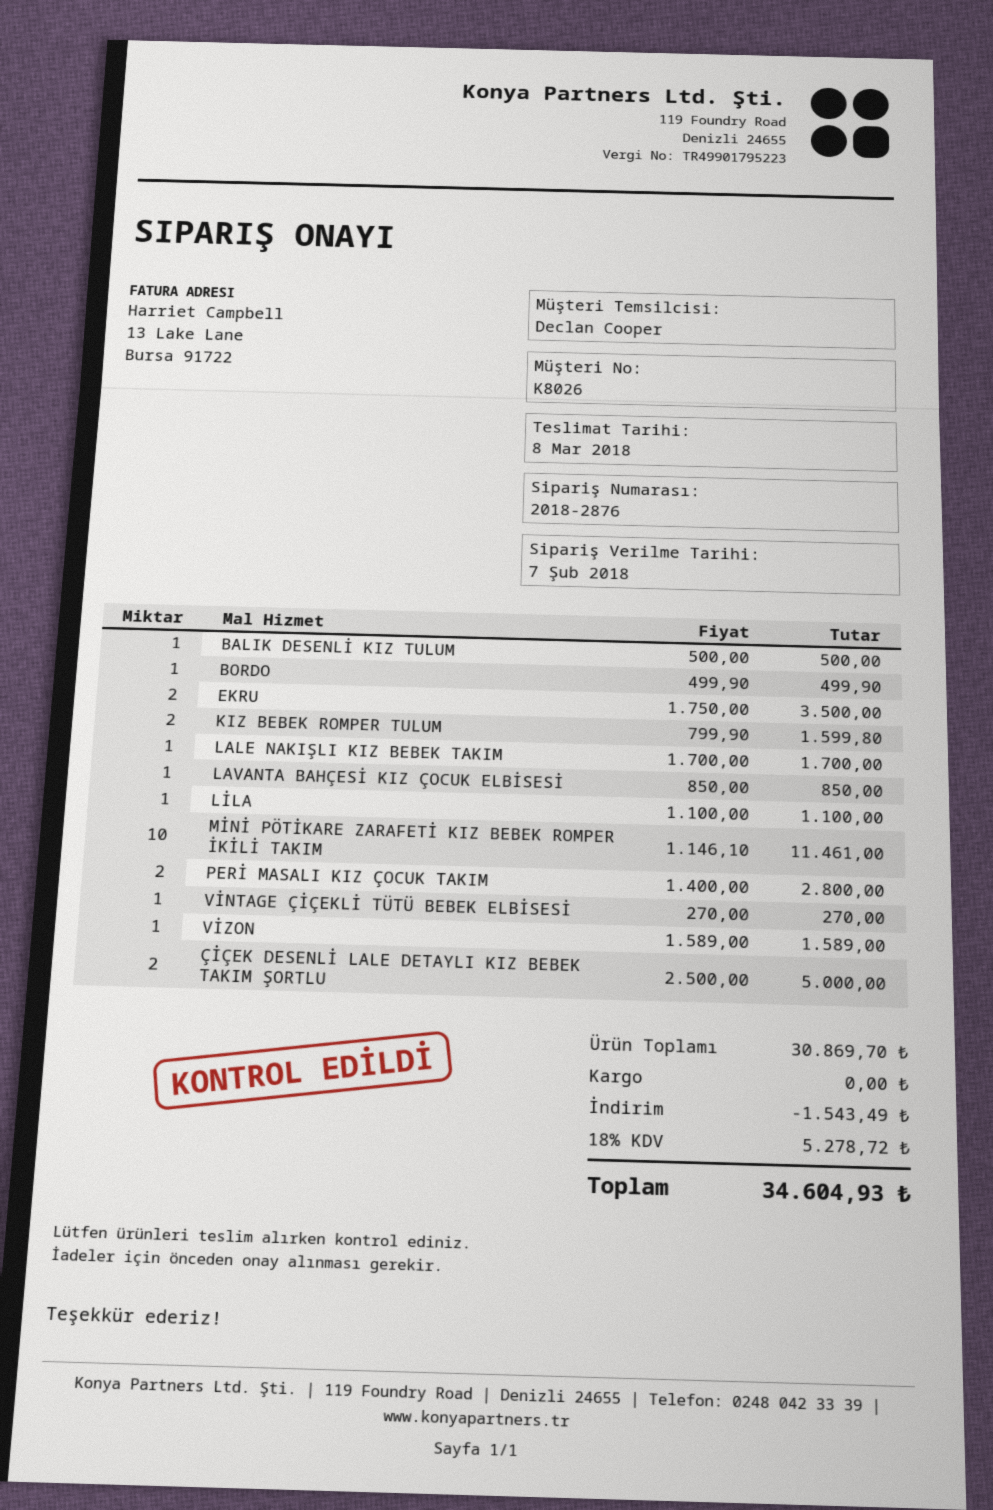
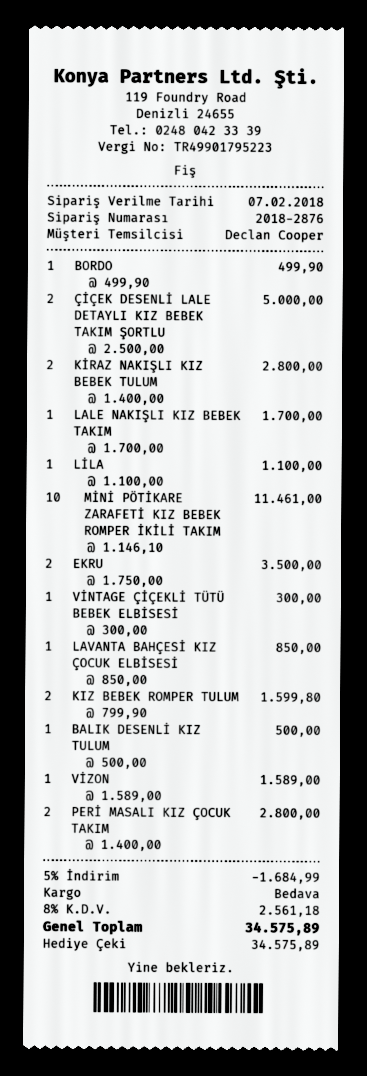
VİNTAGE ÇİÇEKLİ TÜTÜ BEBEK ELBİSESİ: 1 x 270.00 = 270.00 -> 1 x 300.00 = 300.00
KİRAZ NAKIŞLI KIZ BEBEK TULUM: none -> 2 x 1400.00 = 2800.00
discount: 1543.49 -> 1684.99
tax: 18% = 5278.72 -> 8% = 2561.18
total: 34604.93 -> 34575.89

